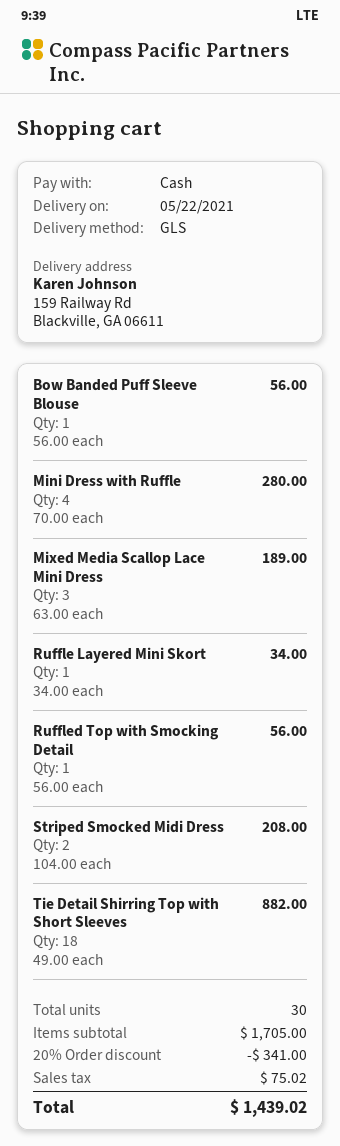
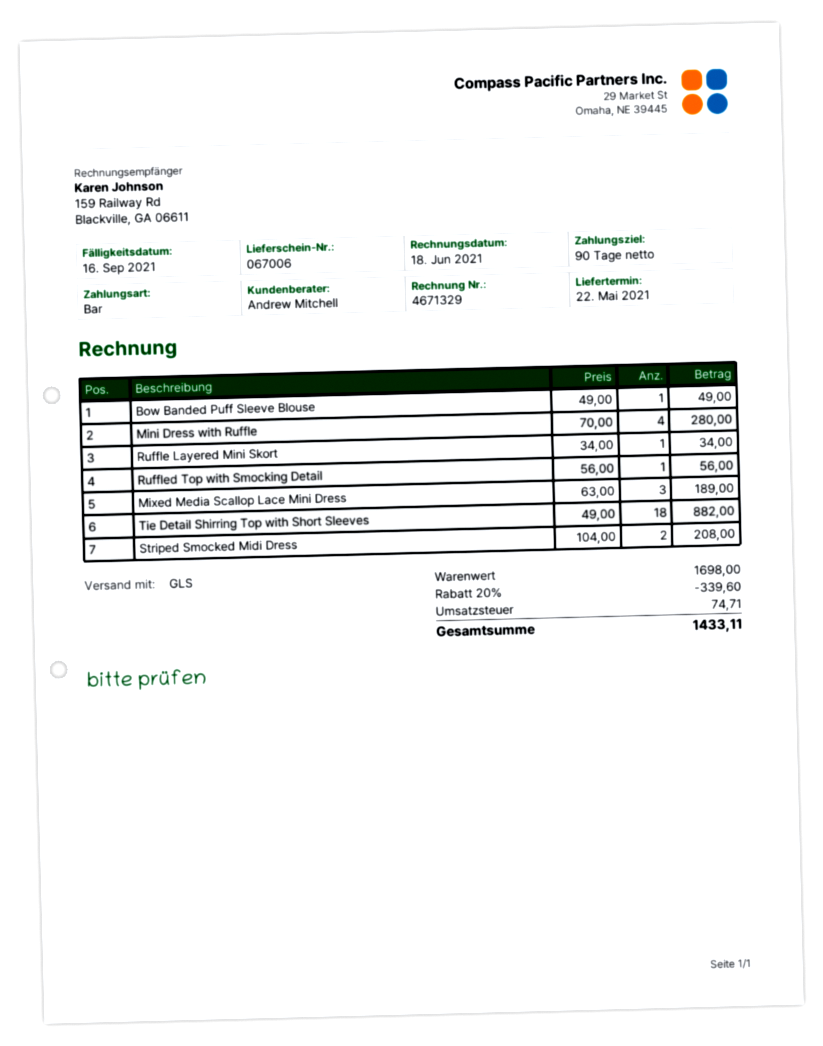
Bow Banded Puff Sleeve Blouse: 1 x 56.00 = 56.00 -> 1 x 49.00 = 49.00
subtotal: 1705.00 -> 1698.00
discount: 20% = 341.00 -> 20% = 339.60
tax: 75.02 -> 74.71
total: 1439.02 -> 1433.11

